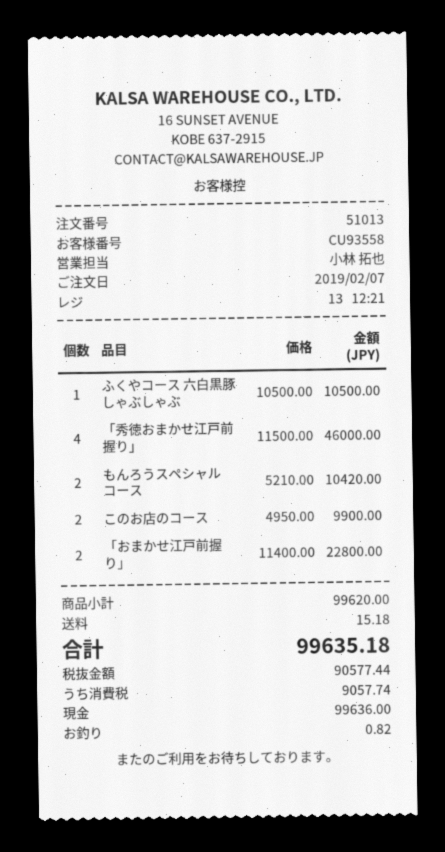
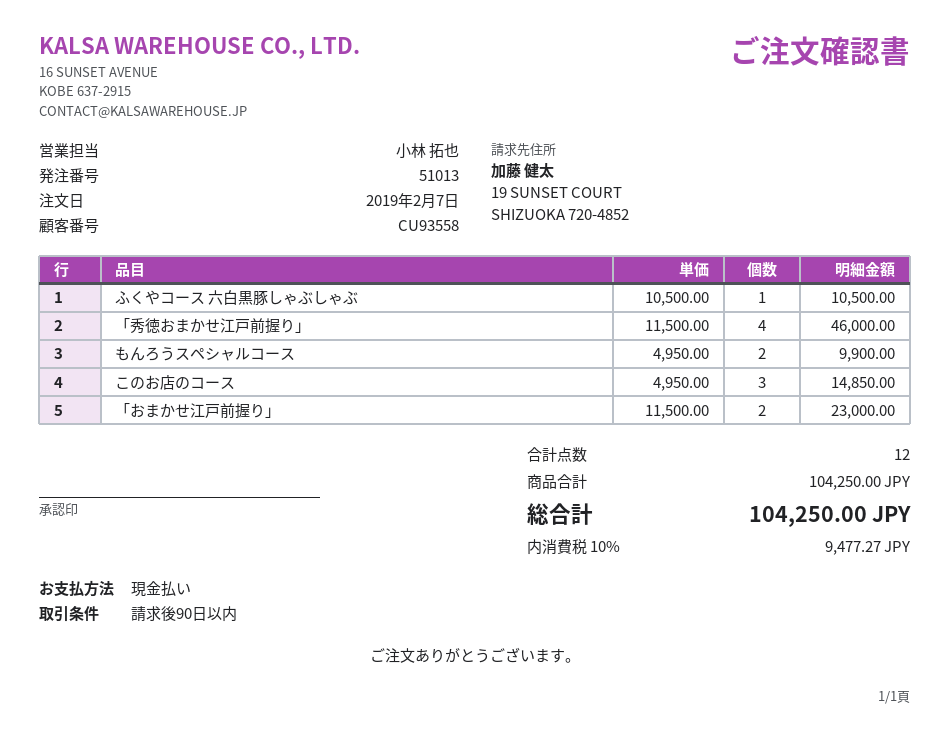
もんろうスペシャルコース: 2 x 5210.00 = 10420.00 -> 2 x 4950.00 = 9900.00
このお店のコース: 2 x 4950.00 = 9900.00 -> 3 x 4950.00 = 14850.00
「おまかせ江戸前握り」: 2 x 11400.00 = 22800.00 -> 2 x 11500.00 = 23000.00
subtotal: 99620.00 -> 104250.00
shipping: 15.18 -> none
tax: 9057.74 -> 9477.27
total: 99635.18 -> 104250.00

